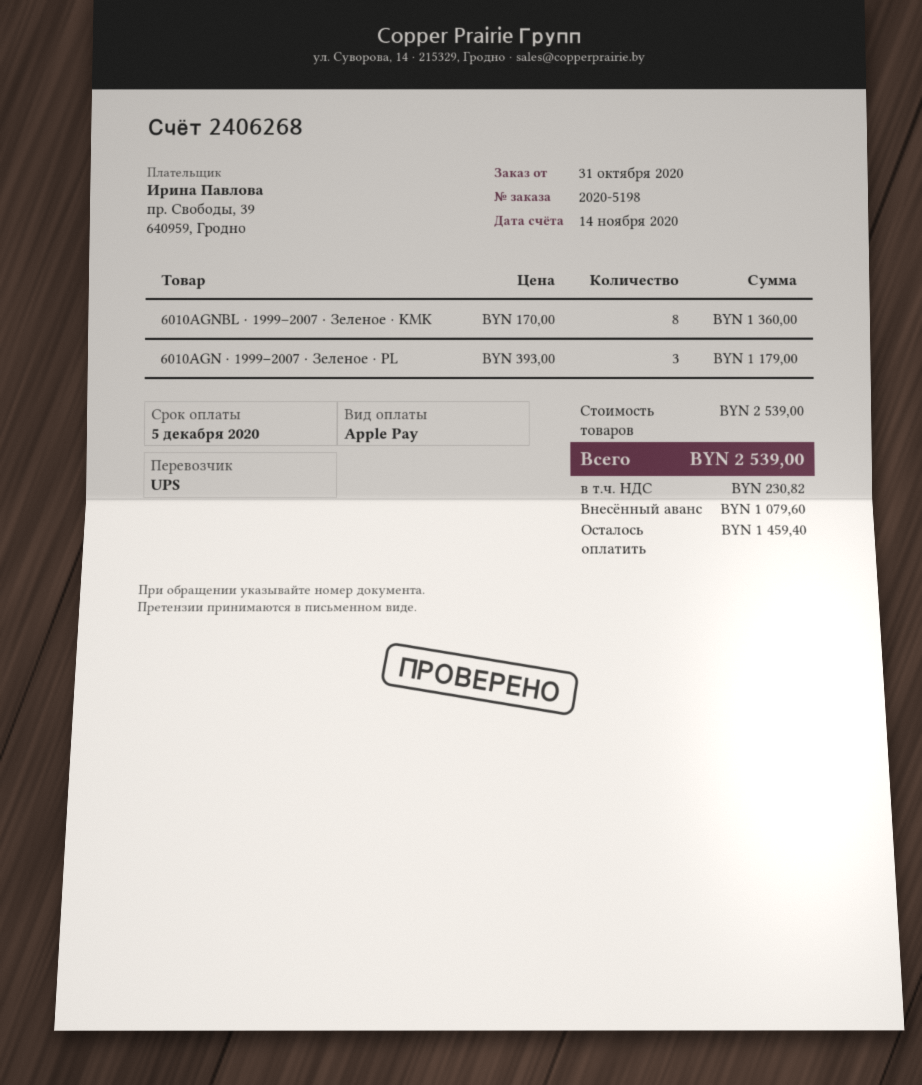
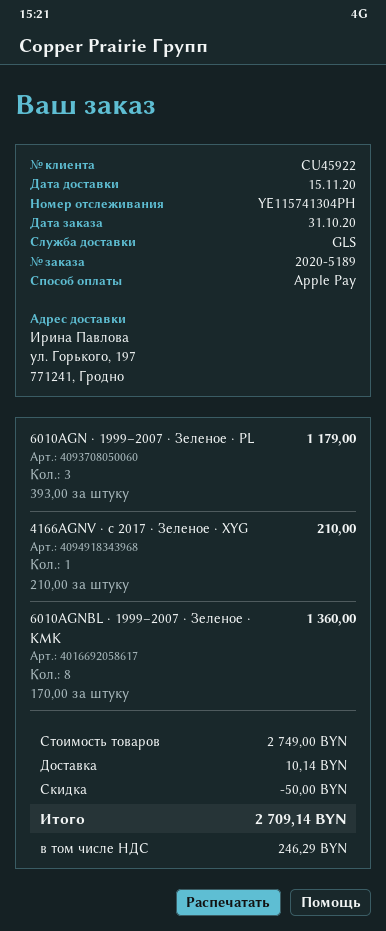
order number: 2020-5198 -> 2020-5189
shipping method: UPS -> GLS
4166AGNV · с 2017 · Зеленое · XYG: none -> 1 x 210.00 = 210.00
subtotal: 2539.00 -> 2749.00
discount: none -> 50.00
shipping: none -> 10.14
tax: 230.82 -> 246.29
total: 2539.00 -> 2709.14

